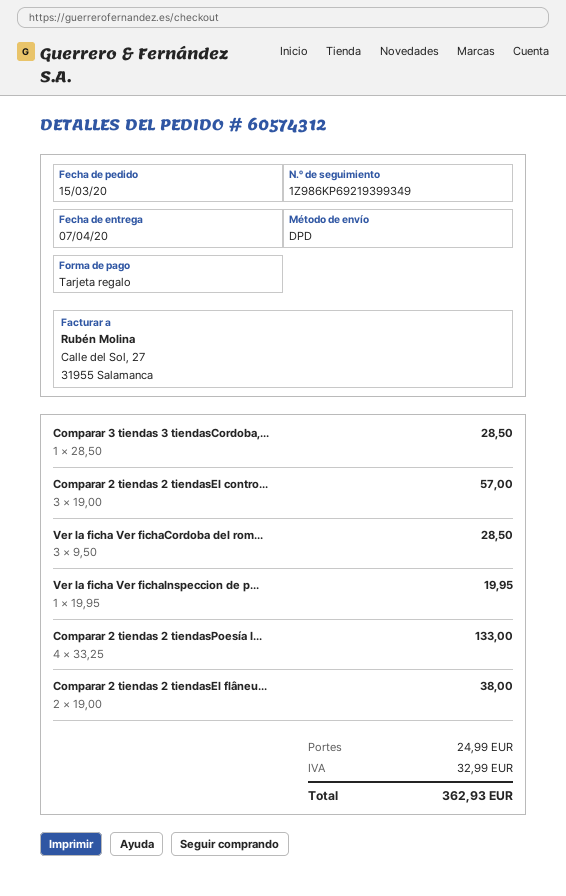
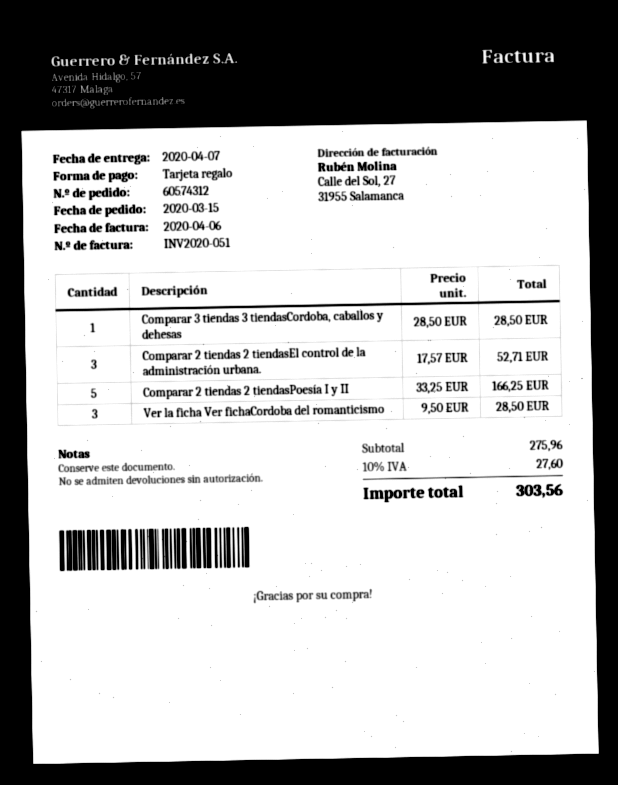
Comparar 2 tiendas 2 tiendasEl contro...: 3 x 19.00 = 57.00 -> 3 x 17.57 = 52.71
Ver la ficha Ver fichaInspeccion de p...: 1 x 19.95 = 19.95 -> none
Comparar 2 tiendas 2 tiendasPoesía I...: 4 x 33.25 = 133.00 -> 5 x 33.25 = 166.25
Comparar 2 tiendas 2 tiendasEl flâneu...: 2 x 19.00 = 38.00 -> none
shipping: 24.99 -> none
tax: 32.99 -> 27.60
total: 362.93 -> 303.56

